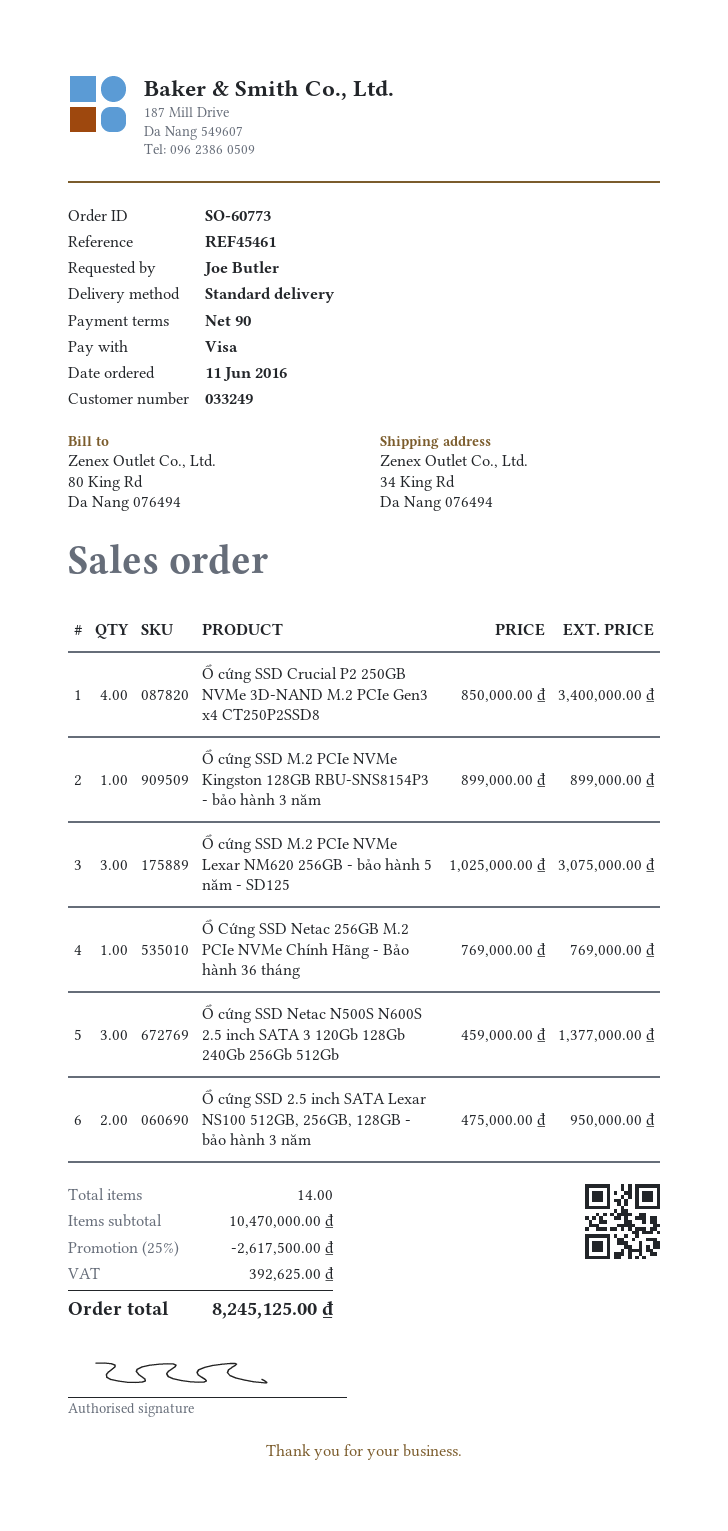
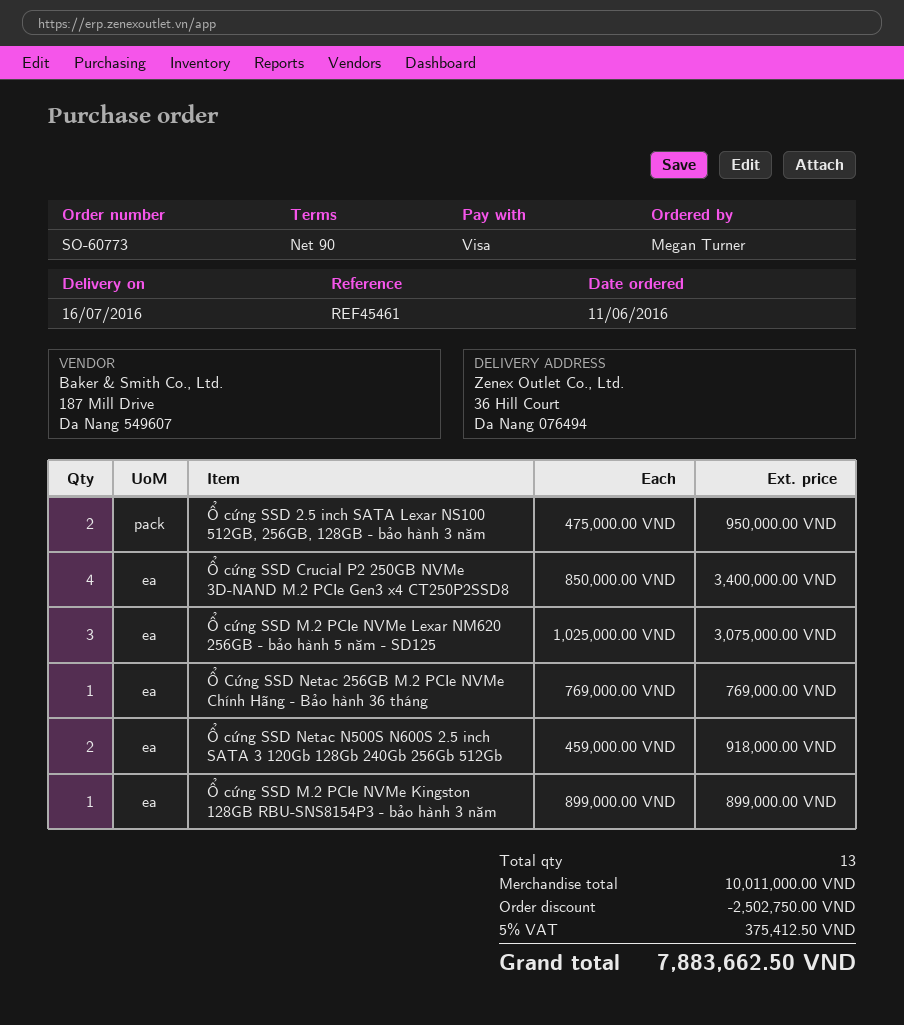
ordered by: Joe Butler -> Megan Turner
ship to: 34 King Rd, Da Nang 076494 -> 36 Hill Court, Da Nang 076494
Ổ cứng SSD Netac N500S N600S 2.5 inch SATA 3 120Gb 128Gb 240Gb 256Gb 512Gb: 3 x 459000.00 = 1377000.00 -> 2 x 459000.00 = 918000.00
total quantity: 14 -> 13
subtotal: 10470000.00 -> 10011000.00
discount: 2617500.00 -> 2502750.00
tax: 392625.00 -> 375412.50
total: 8245125.00 -> 7883662.50

